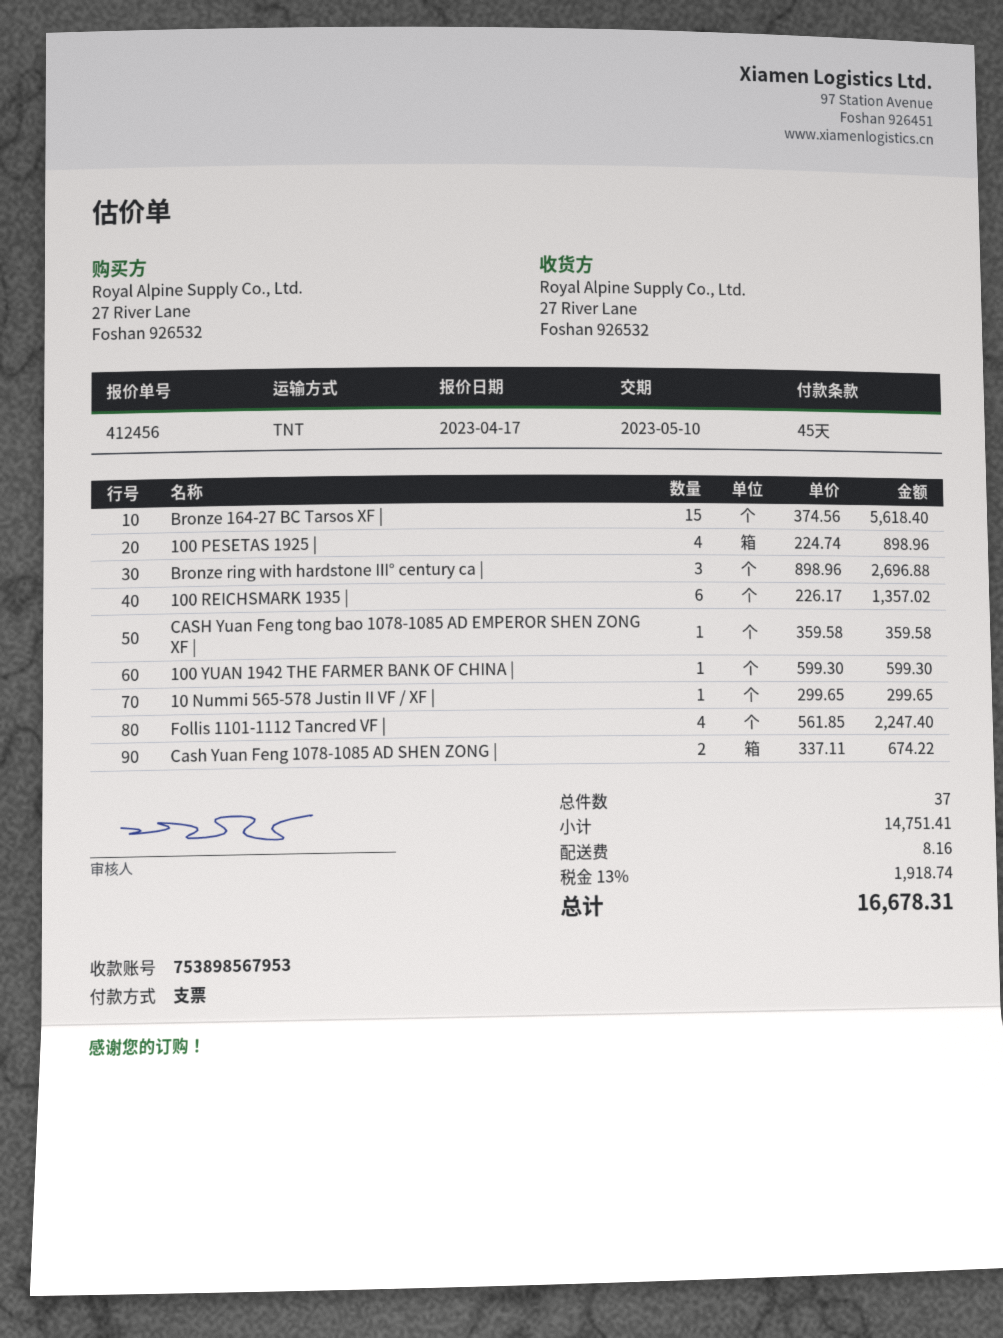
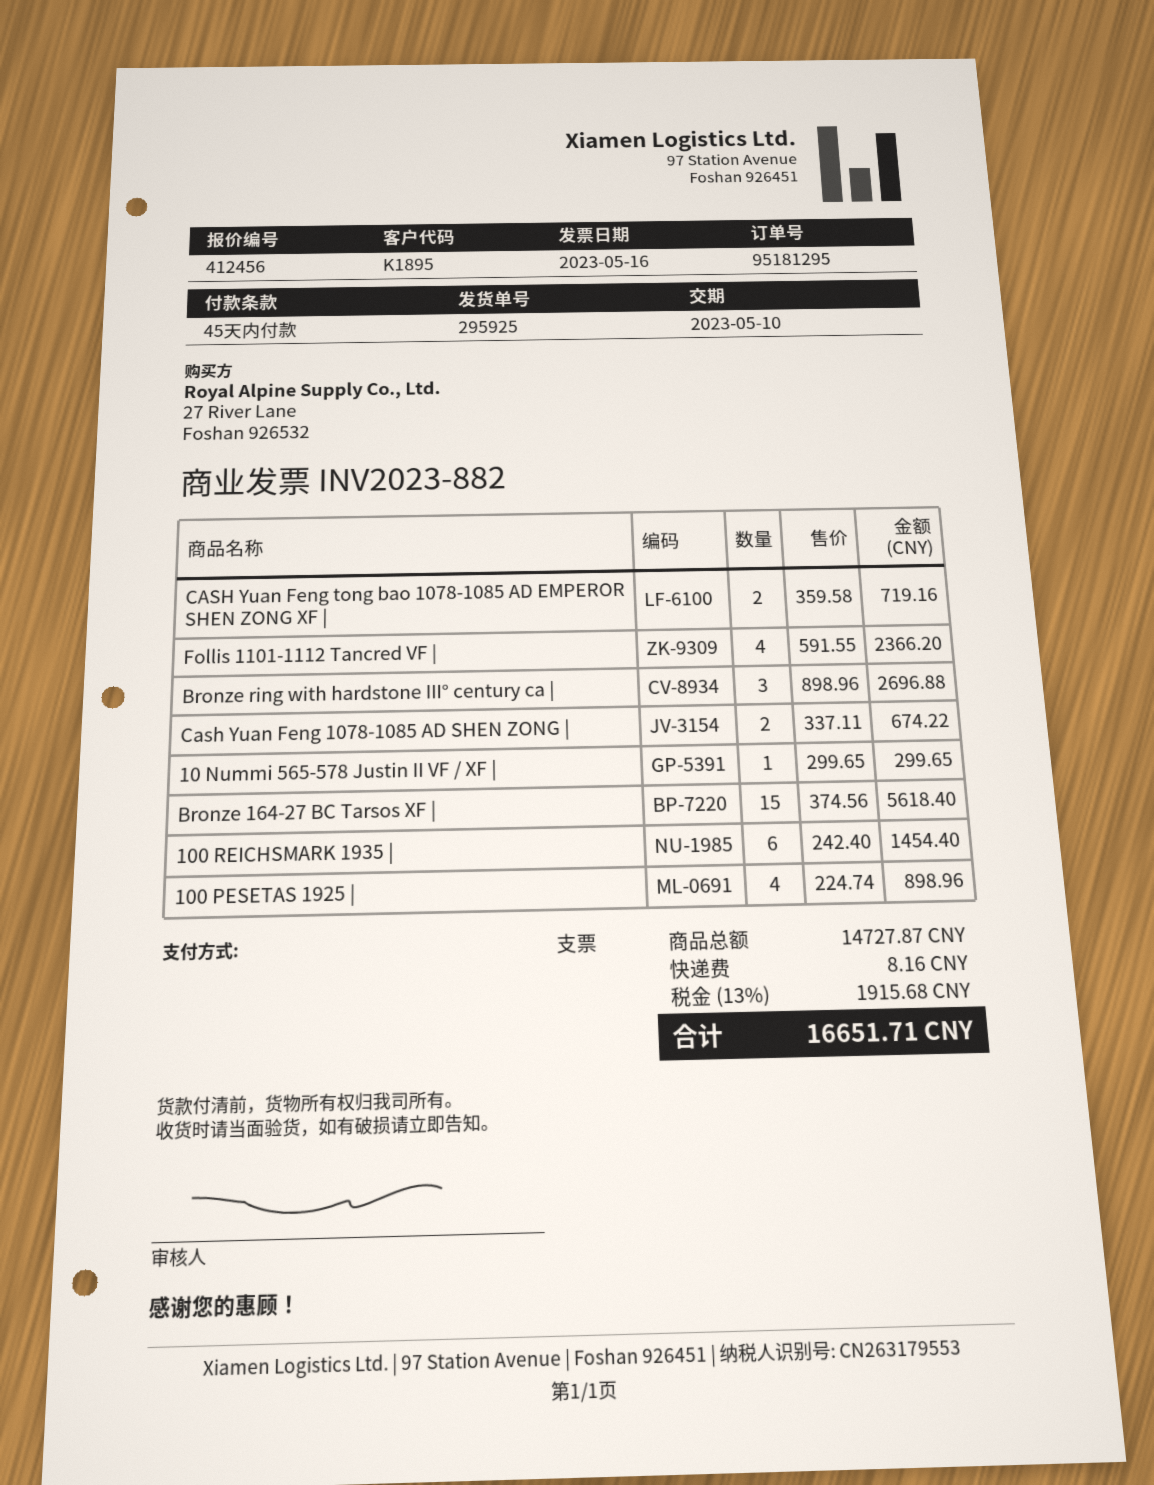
100 REICHSMARK 1935 |: 6 x 226.17 = 1357.02 -> 6 x 242.40 = 1454.40
CASH Yuan Feng tong bao 1078-1085 AD EMPEROR SHEN ZONG XF |: 1 x 359.58 = 359.58 -> 2 x 359.58 = 719.16
100 YUAN 1942 THE FARMER BANK OF CHINA |: 1 x 599.30 = 599.30 -> none
Follis 1101-1112 Tancred VF |: 4 x 561.85 = 2247.40 -> 4 x 591.55 = 2366.20
subtotal: 14751.41 -> 14727.87
tax: 13% = 1918.74 -> 13% = 1915.68
total: 16678.31 -> 16651.71

